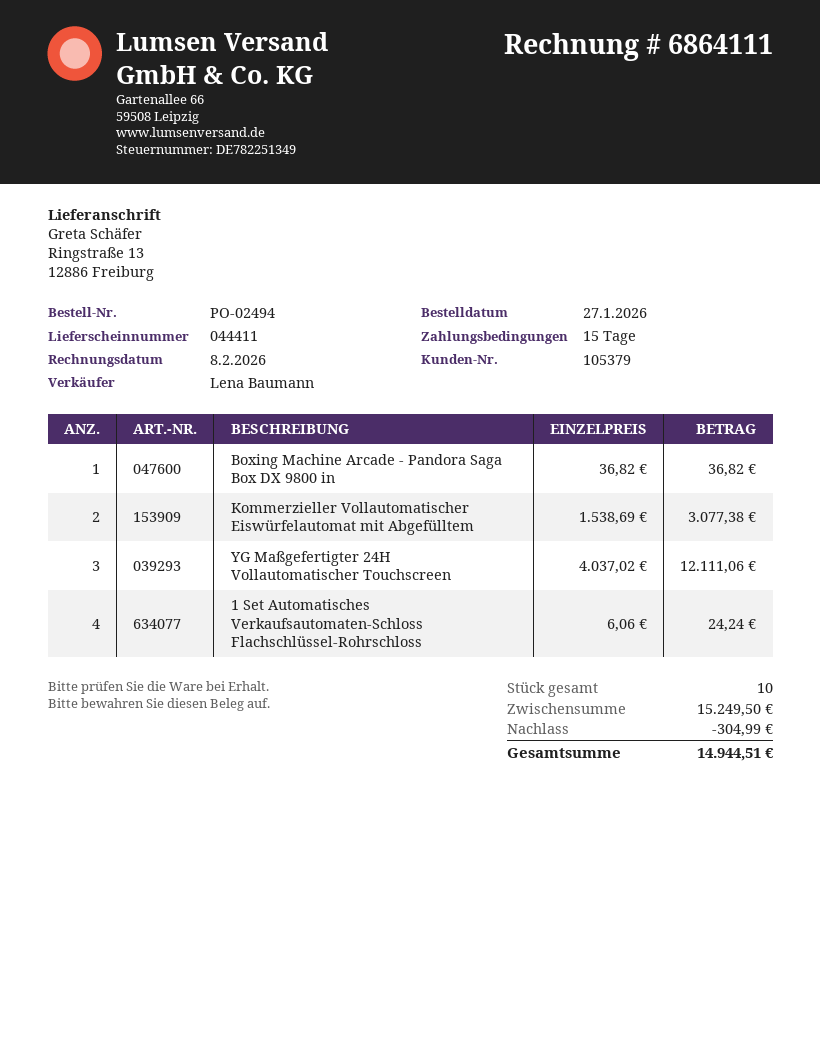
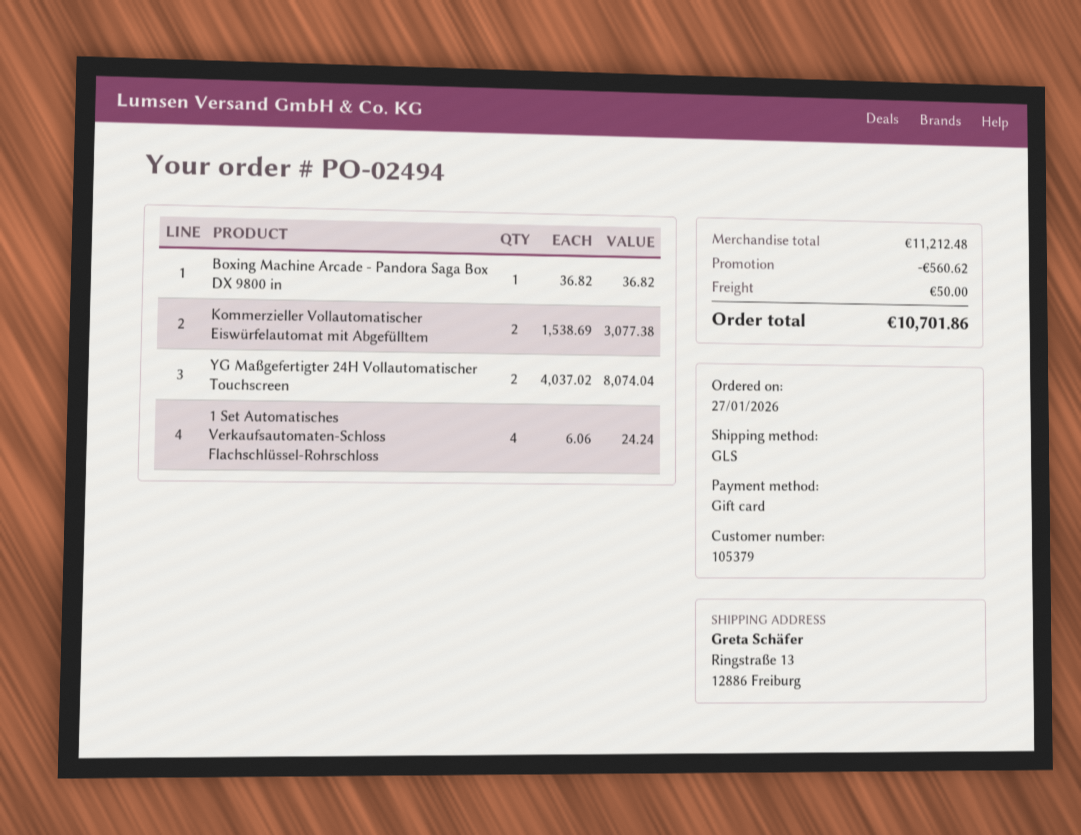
YG Maßgefertigter 24H Vollautomatischer Touchscreen: 3 x 4037.02 = 12111.06 -> 2 x 4037.02 = 8074.04
subtotal: 15249.50 -> 11212.48
discount: 304.99 -> 560.62
shipping: none -> 50.00
total: 14944.51 -> 10701.86

